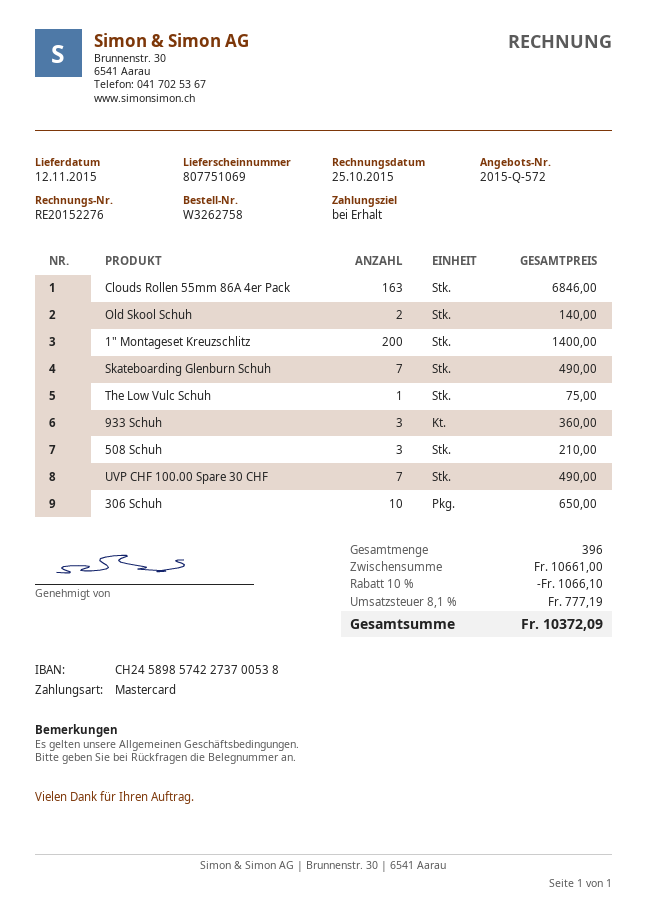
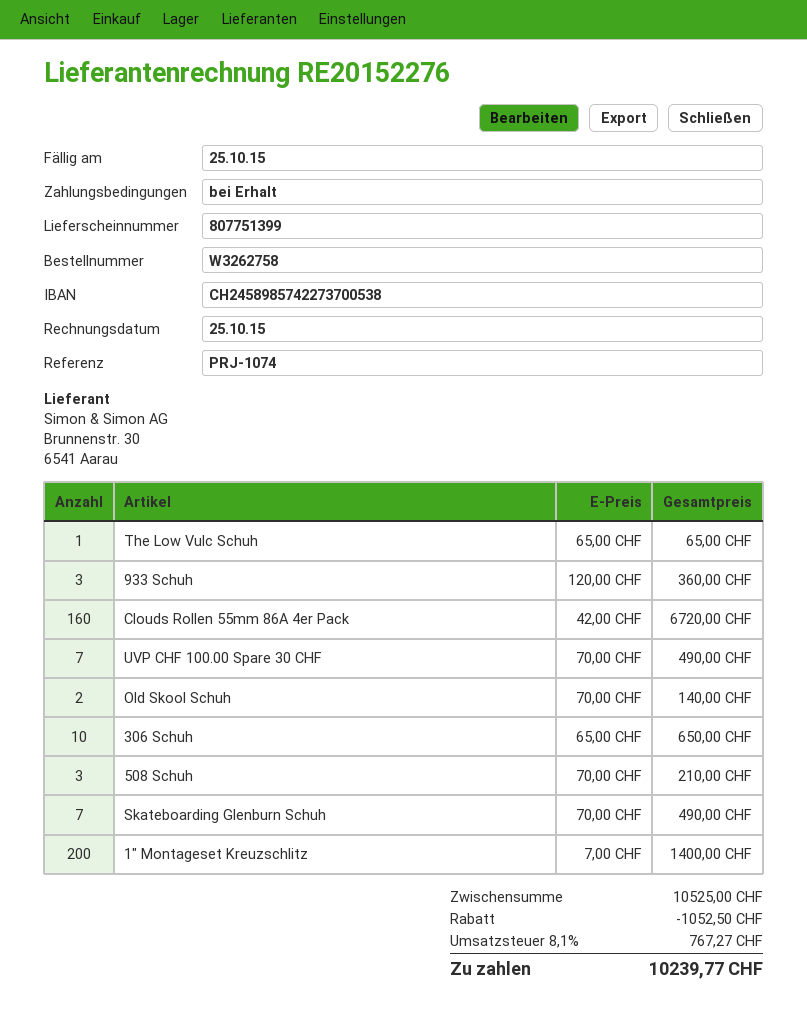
delivery note number: 807751069 -> 807751399
Clouds Rollen 55mm 86A 4er Pack: 163 for 6846.00 -> 160 for 6720.00
The Low Vulc Schuh: 1 for 75.00 -> 1 for 65.00
subtotal: 10661.00 -> 10525.00
discount: 1066.10 -> 1052.50
tax: 8.1% = 777.19 -> 8.1% = 767.27
total: 10372.09 -> 10239.77

